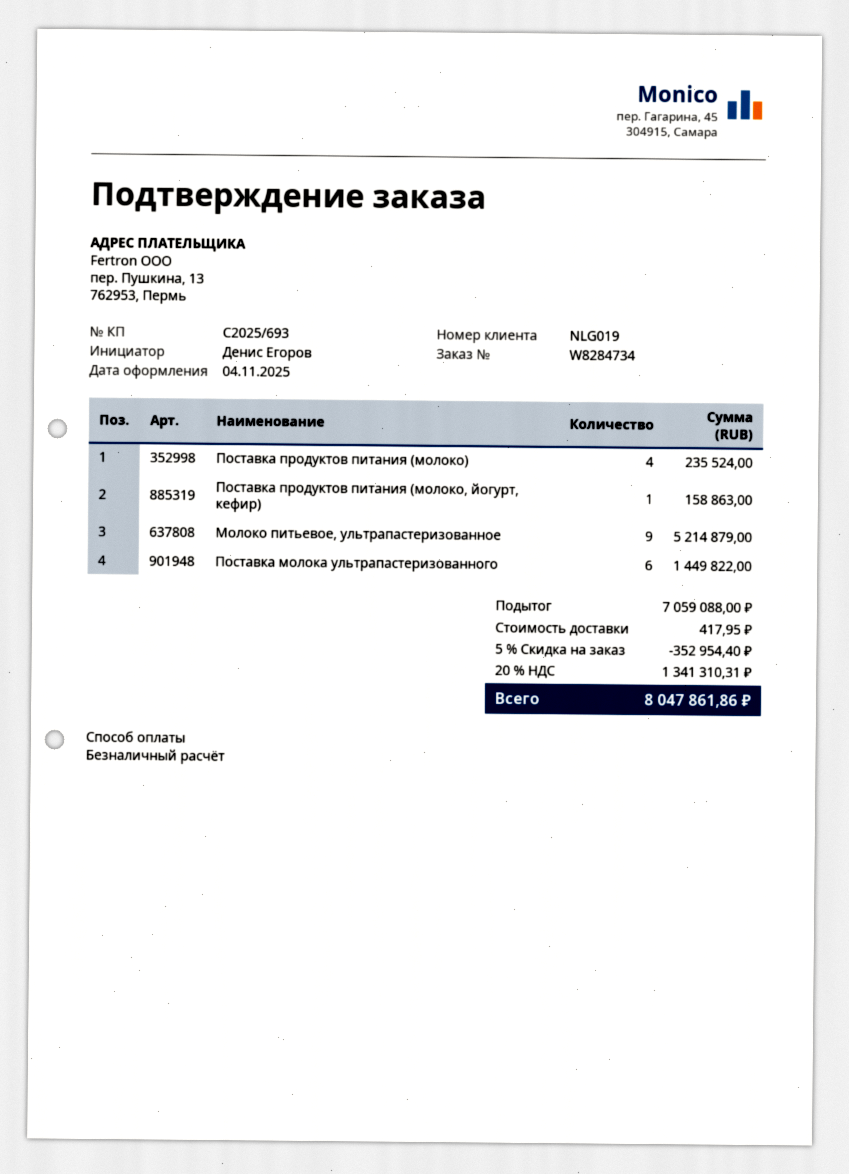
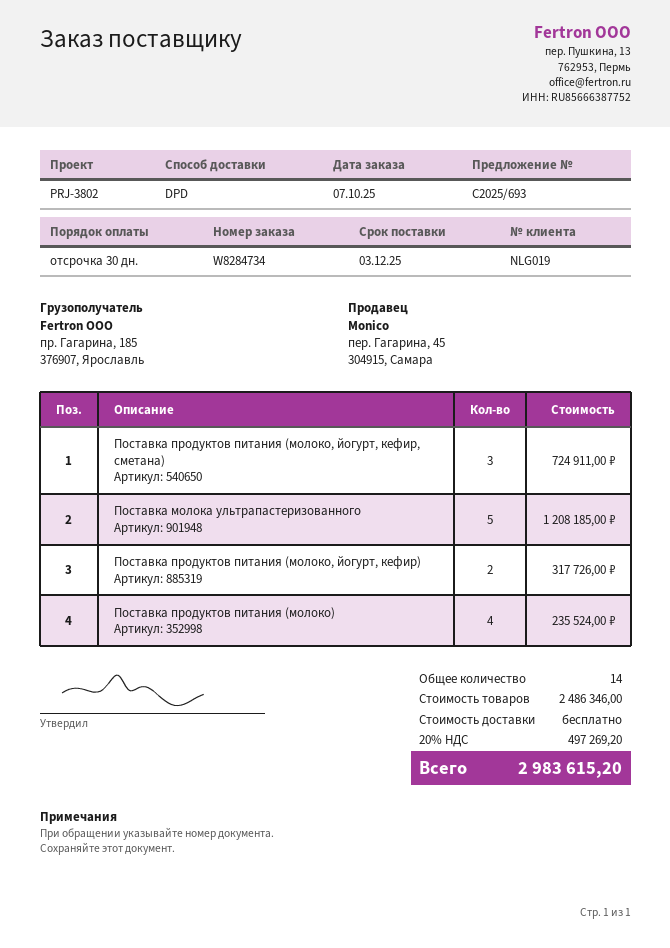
order date: 2025-11-04 -> 2025-10-07
Поставка продуктов питания (молоко, йогурт, кефир): 1 for 158863.00 -> 2 for 317726.00
Молоко питьевое, ультрапастеризованное: 9 for 5214879.00 -> none
Поставка молока ультрапастеризованного: 6 for 1449822.00 -> 5 for 1208185.00
Поставка продуктов питания (молоко, йогурт, кефир, сметана): none -> 3 for 724911.00
subtotal: 7059088.00 -> 2486346.00
discount: 5% = 352954.40 -> none
shipping: 417.95 -> 0.00
tax: 20% = 1341310.31 -> 20% = 497269.20
total: 8047861.86 -> 2983615.20

